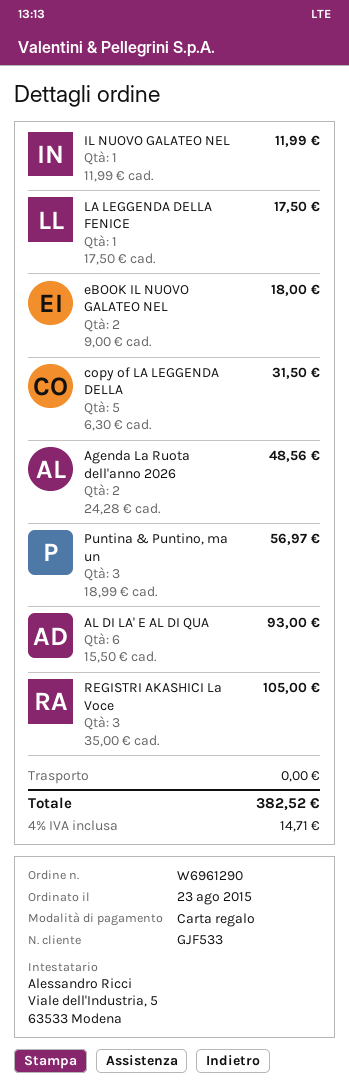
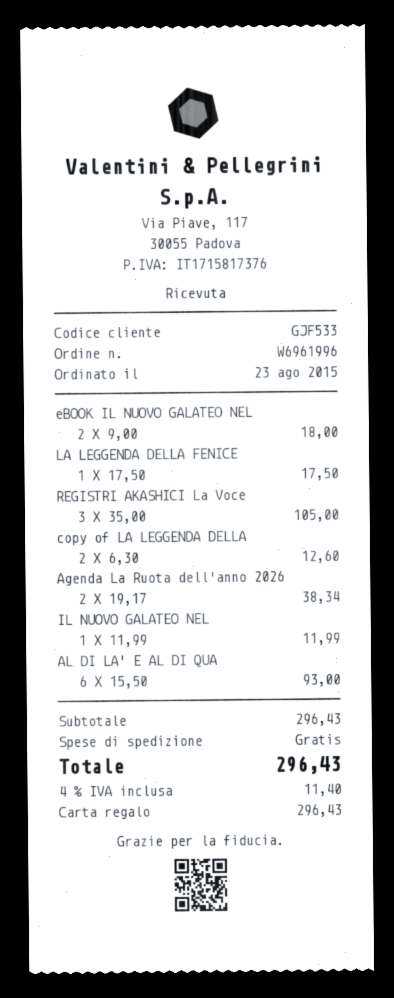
order number: W6961290 -> W6961996
copy of LA LEGGENDA DELLA: 5 x 6.30 = 31.50 -> 2 x 6.30 = 12.60
Agenda La Ruota dell'anno 2026: 2 x 24.28 = 48.56 -> 2 x 19.17 = 38.34
Puntina & Puntino, ma un: 3 x 18.99 = 56.97 -> none
tax: 4% = 14.71 -> 4% = 11.40
total: 382.52 -> 296.43

